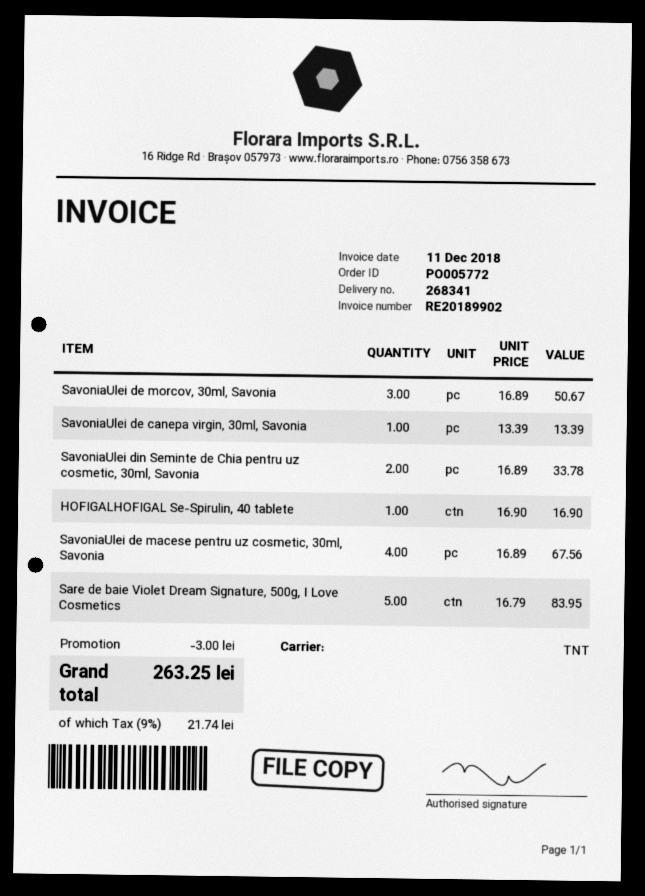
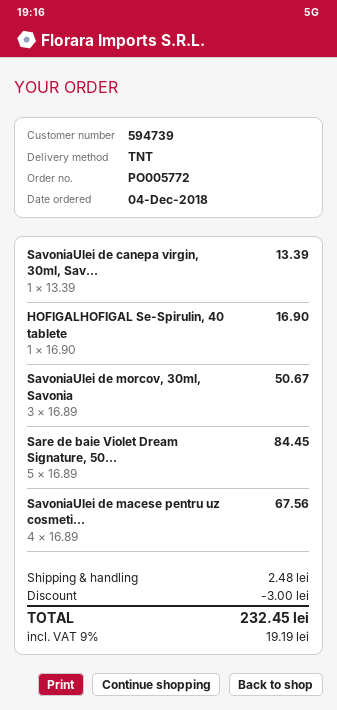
SavoniaUlei din Seminte de Chia pentru uz cosmetic, 30ml, Savonia: 2 x 16.89 = 33.78 -> none
Sare de baie Violet Dream Signature, 500g, I Love Cosmetics: 5 x 16.79 = 83.95 -> 5 x 16.89 = 84.45
shipping: none -> 2.48
tax: 9% = 21.74 -> 9% = 19.19
total: 263.25 -> 232.45

